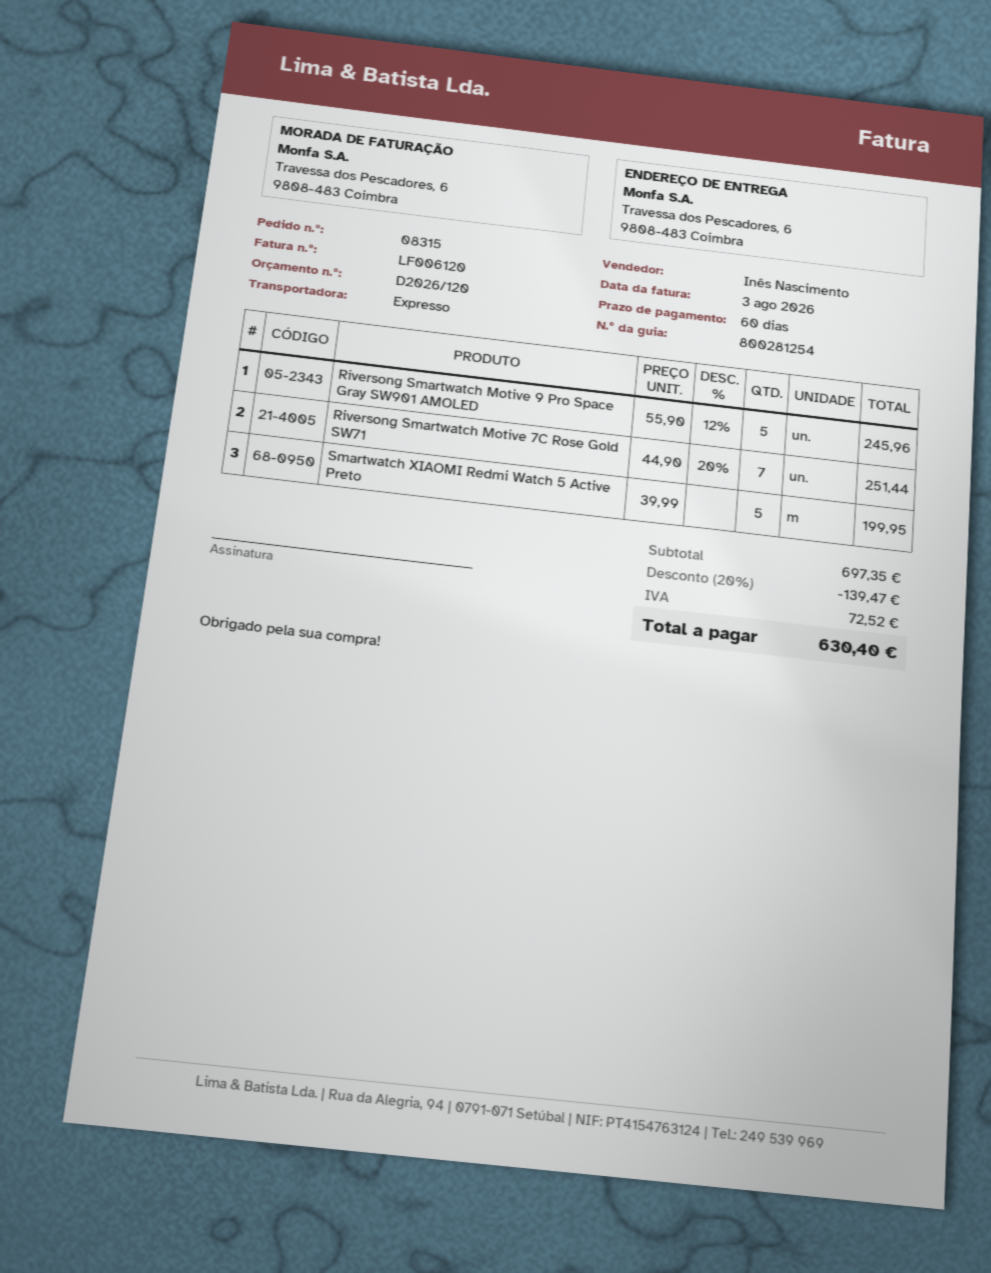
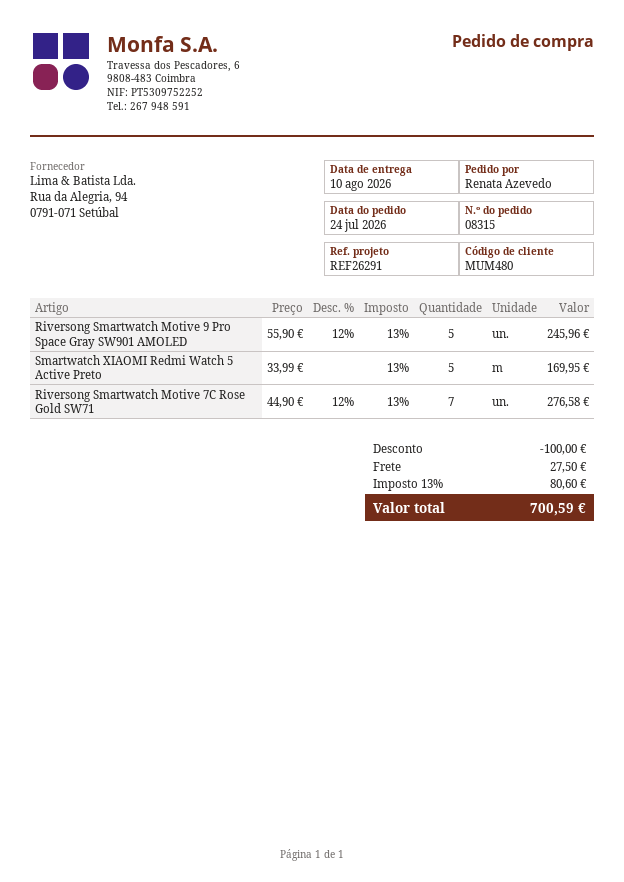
Riversong Smartwatch Motive 7C Rose Gold SW71: 7 x 44.90 - 20% = 251.44 -> 7 x 44.90 - 12% = 276.58
Smartwatch XIAOMI Redmi Watch 5 Active Preto: 5 x 39.99 = 199.95 -> 5 x 33.99 = 169.95
discount: 139.47 -> 100.00
shipping: none -> 27.50
tax: 72.52 -> 80.60
total: 630.40 -> 700.59

